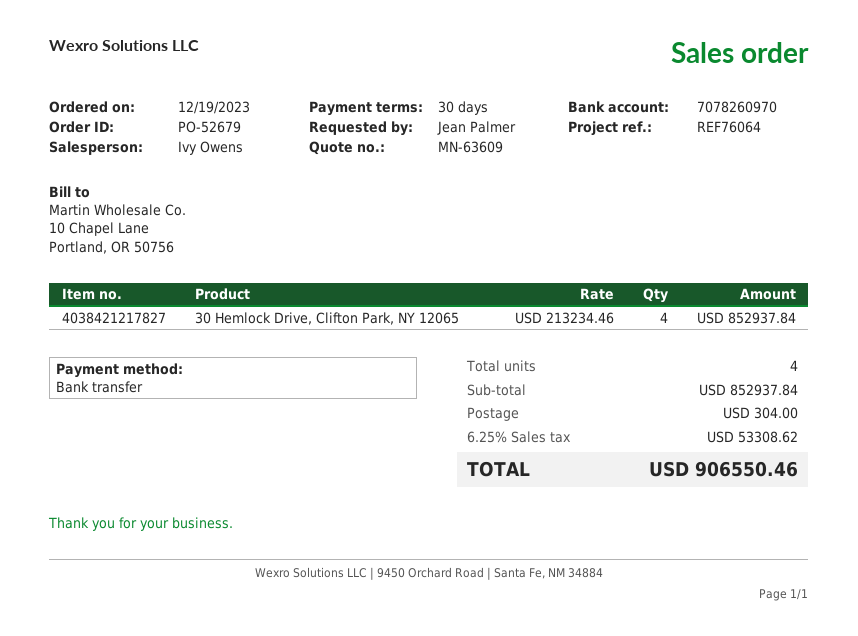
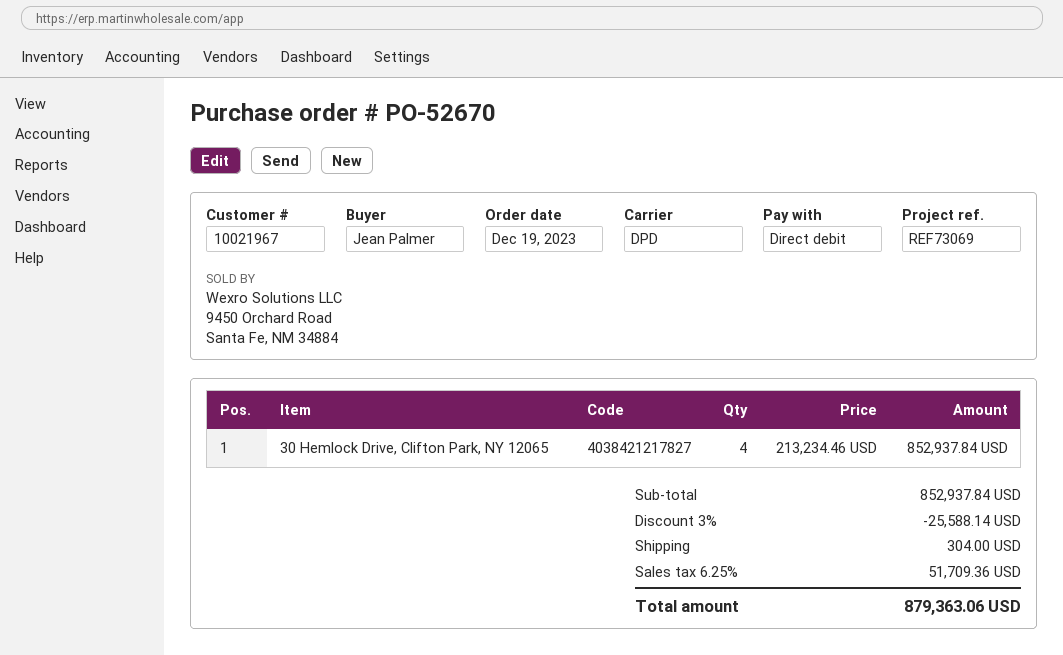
order number: PO-52679 -> PO-52670
reference: REF76064 -> REF73069
payment method: bank transfer -> direct debit
discount: none -> 3% = 25588.14
tax: 6.25% = 53308.62 -> 6.25% = 51709.36
total: 906550.46 -> 879363.06

